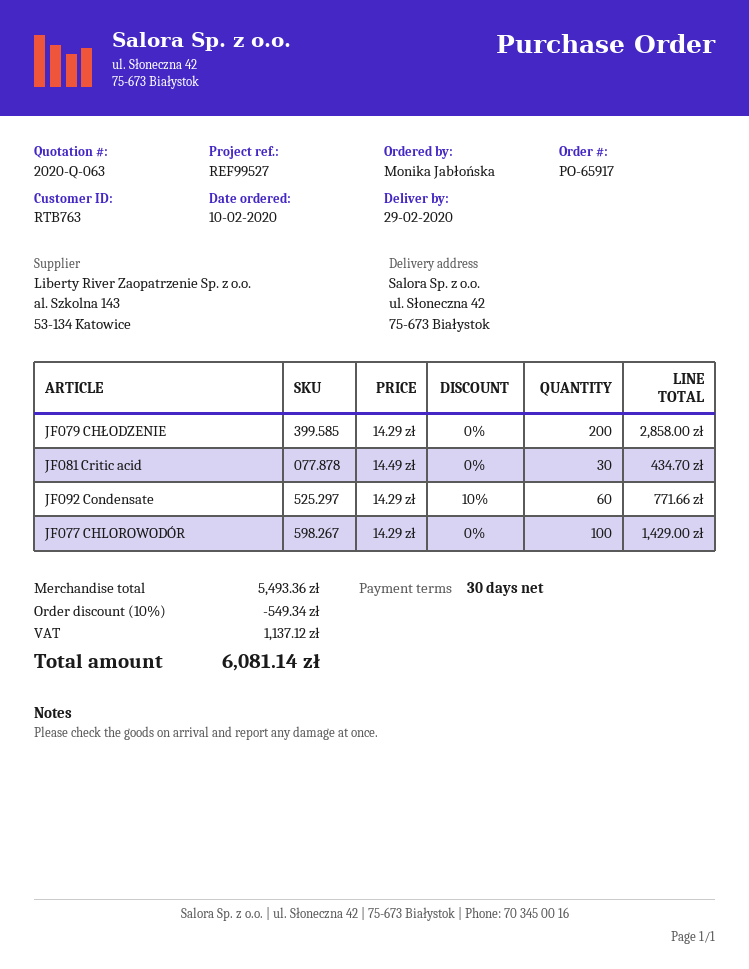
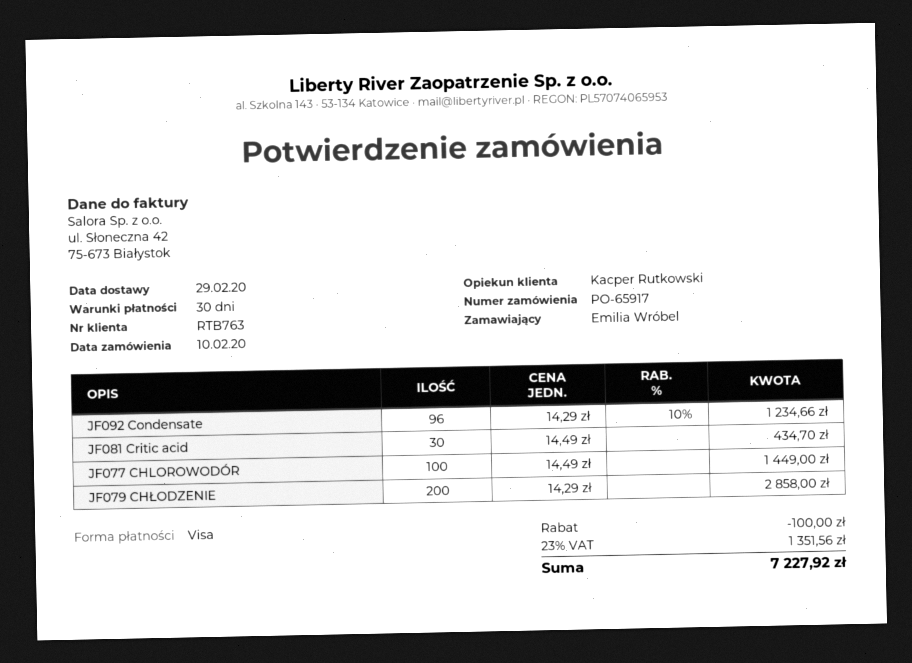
ordered by: Monika Jabłońska -> Emilia Wróbel
JF092 Condensate: 60 x 14.29 - 10% = 771.66 -> 96 x 14.29 - 10% = 1234.66
JF077 CHLOROWODÓR: 100 x 14.29 = 1429.00 -> 100 x 14.49 = 1449.00
discount: 549.34 -> 100.00
tax: 1137.12 -> 1351.56
total: 6081.14 -> 7227.92

